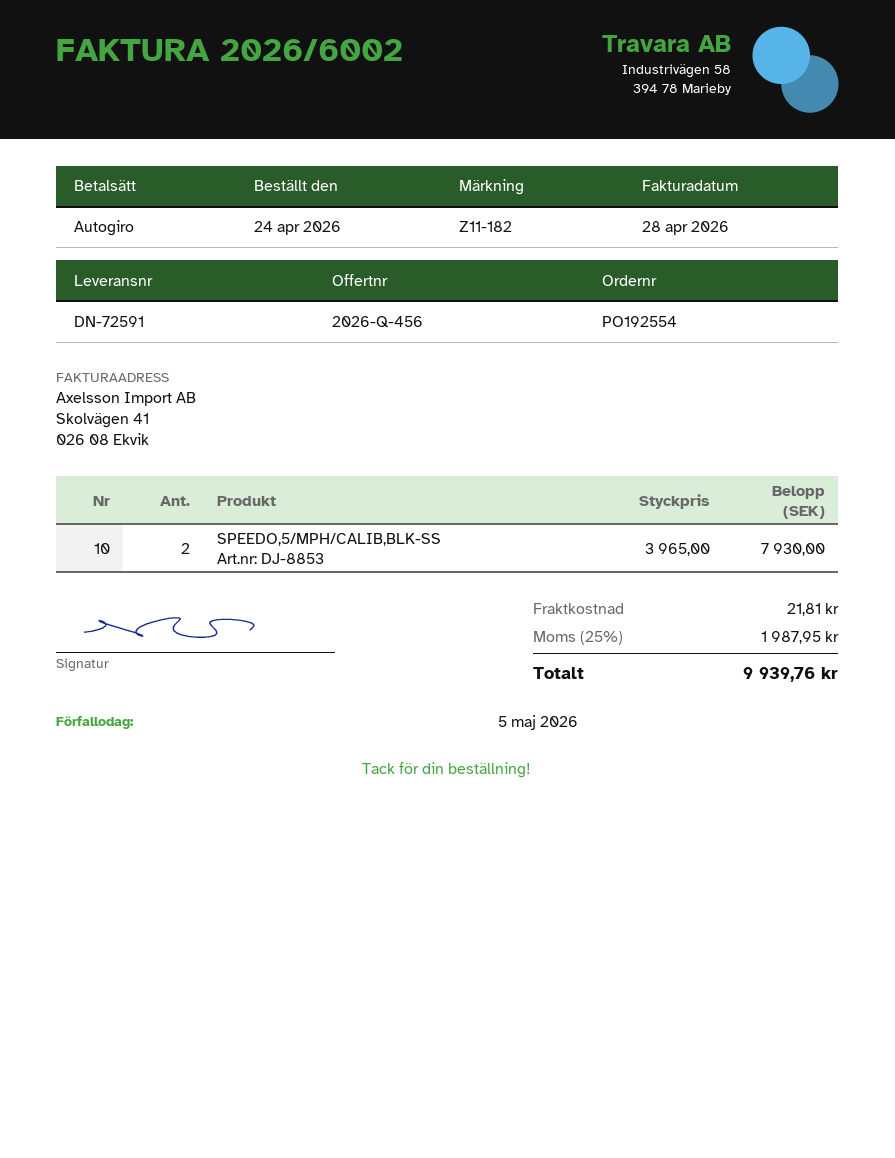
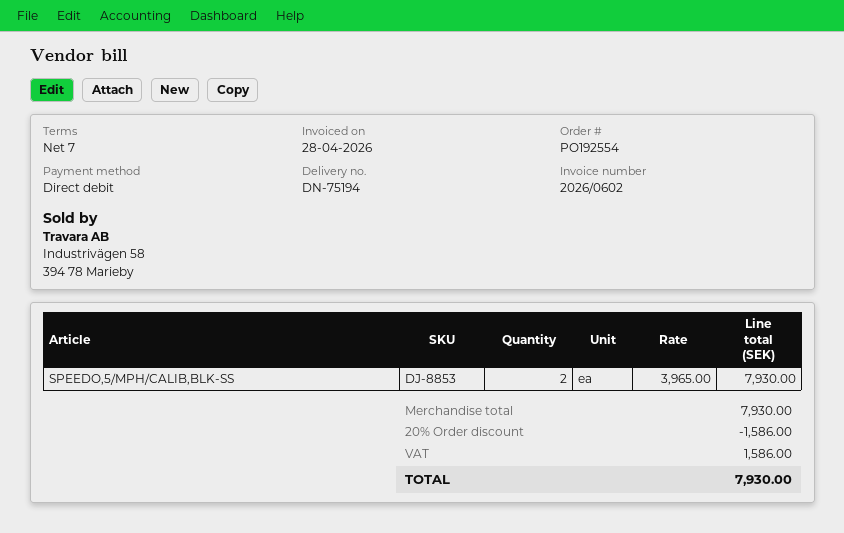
delivery note number: DN-72591 -> DN-75194
invoice number: 2026/6002 -> 2026/0602
discount: none -> 20% = 1586.00
shipping: 21.81 -> none
tax: 1987.95 -> 1586.00
total: 9939.76 -> 7930.00

